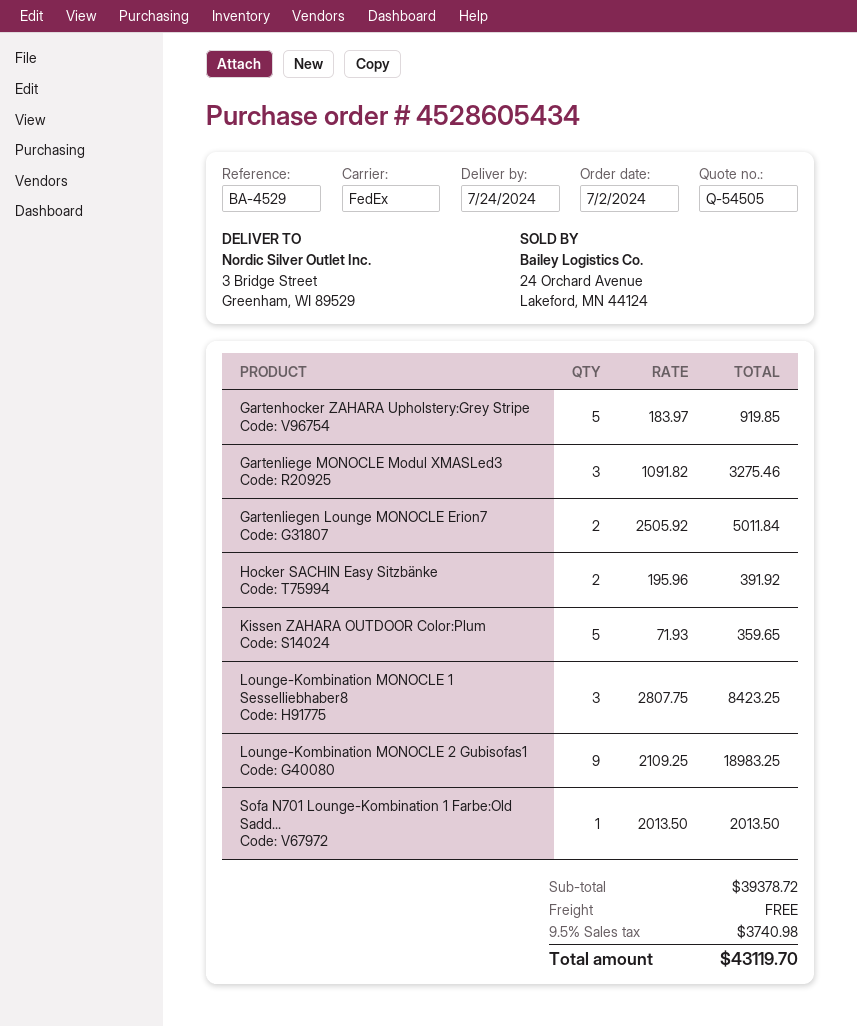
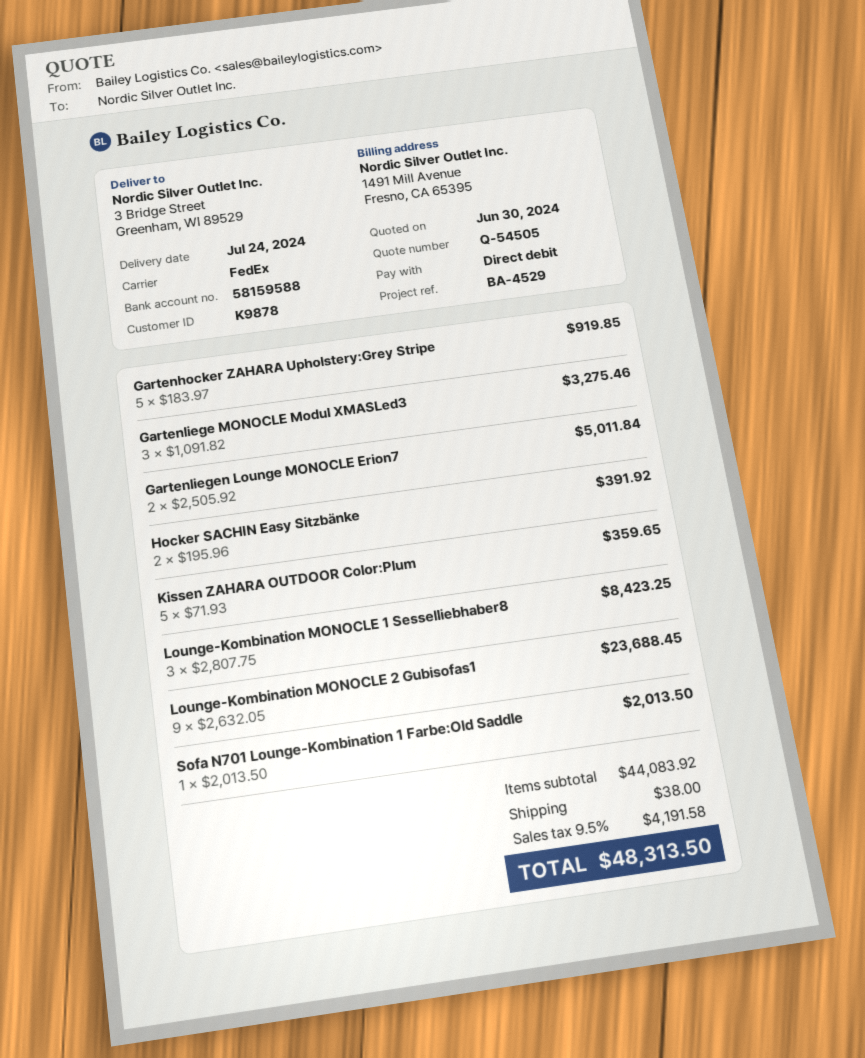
Lounge-Kombination MONOCLE 2 Gubisofas1: 9 x 2109.25 = 18983.25 -> 9 x 2632.05 = 23688.45
subtotal: 39378.72 -> 44083.92
shipping: 0.00 -> 38.00
tax: 9.5% = 3740.98 -> 9.5% = 4191.58
total: 43119.70 -> 48313.50

